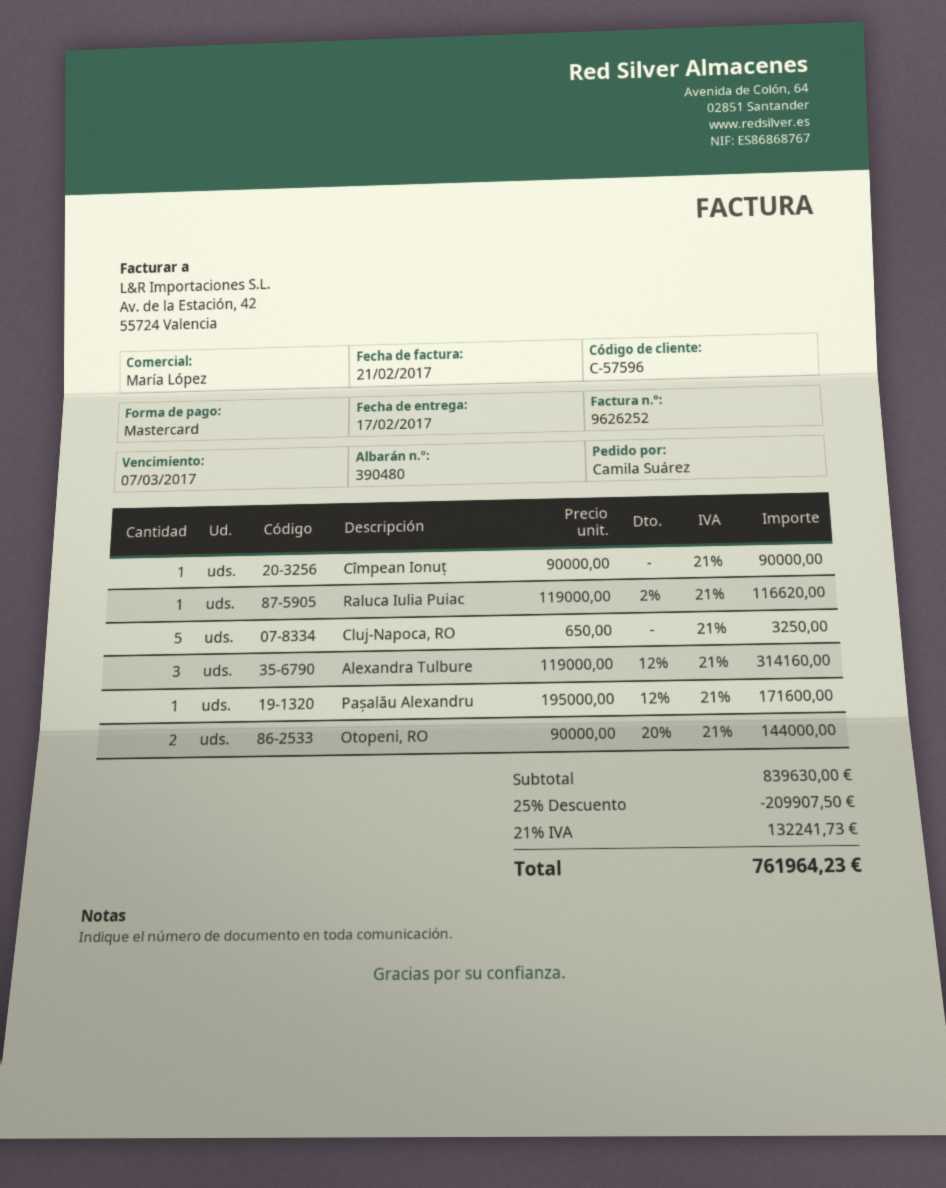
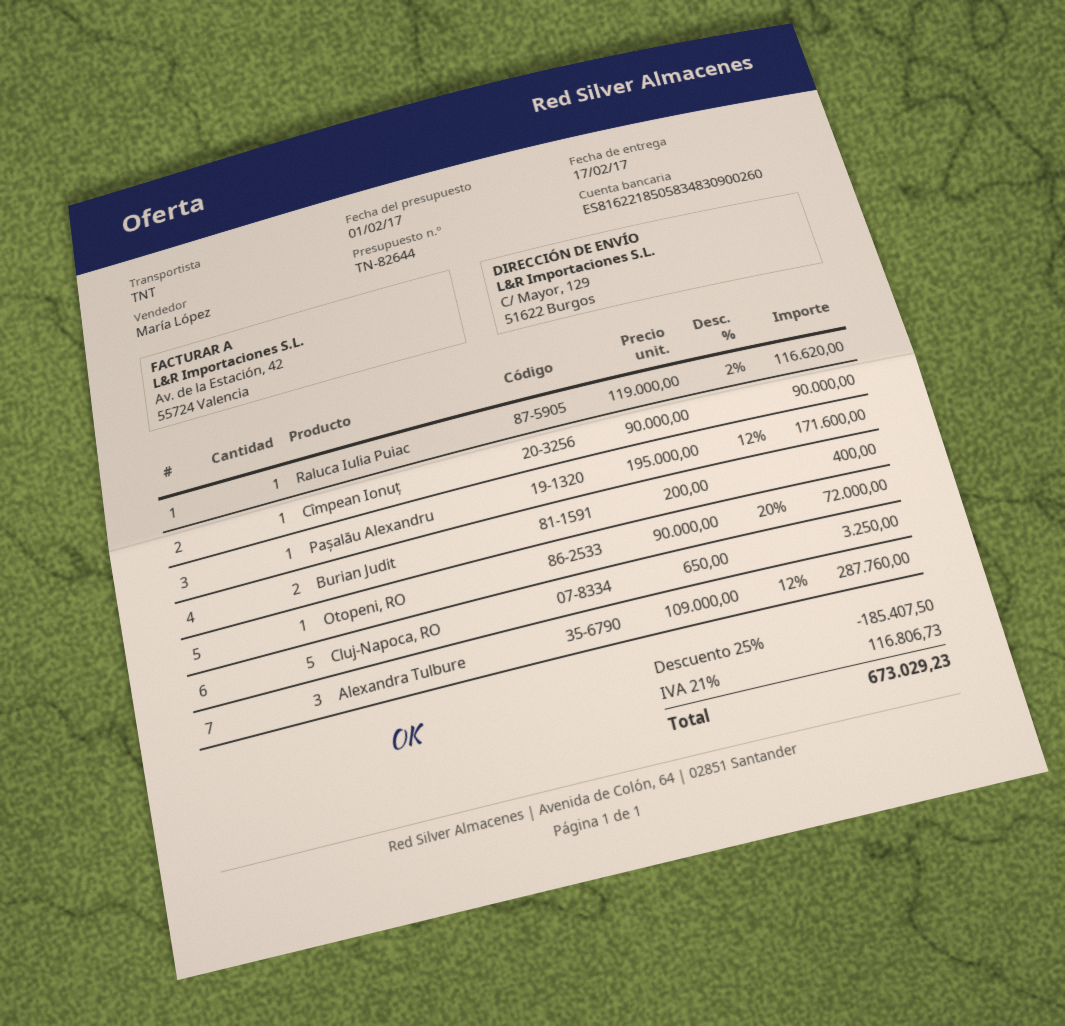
Alexandra Tulbure: 3 x 119000.00 - 12% = 314160.00 -> 3 x 109000.00 - 12% = 287760.00
Otopeni, RO: 2 x 90000.00 - 20% = 144000.00 -> 1 x 90000.00 - 20% = 72000.00
Burian Judit: none -> 2 x 200.00 = 400.00
discount: 25% = 209907.50 -> 25% = 185407.50
tax: 21% = 132241.73 -> 21% = 116806.73
total: 761964.23 -> 673029.23

